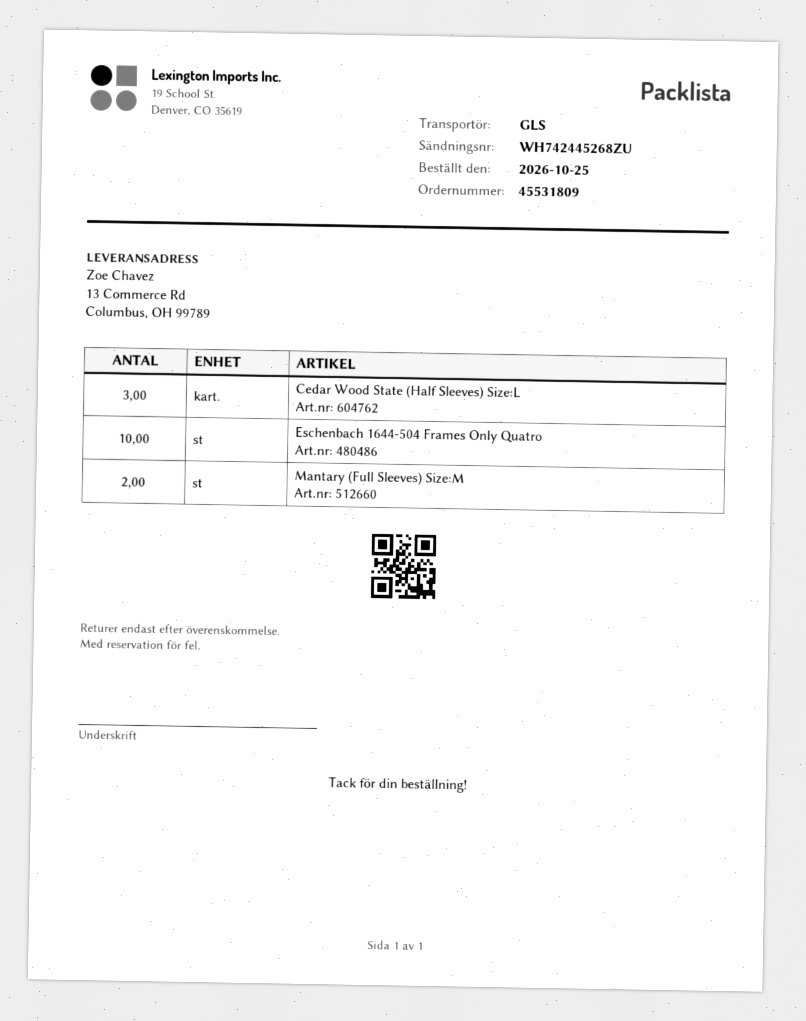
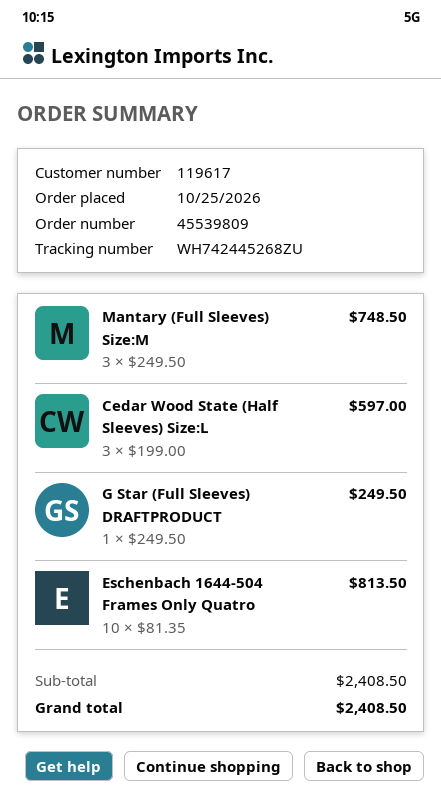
order number: 45531809 -> 45539809
Mantary (Full Sleeves) Size:M: 2 -> 3
G Star (Full Sleeves) DRAFTPRODUCT: none -> 1

